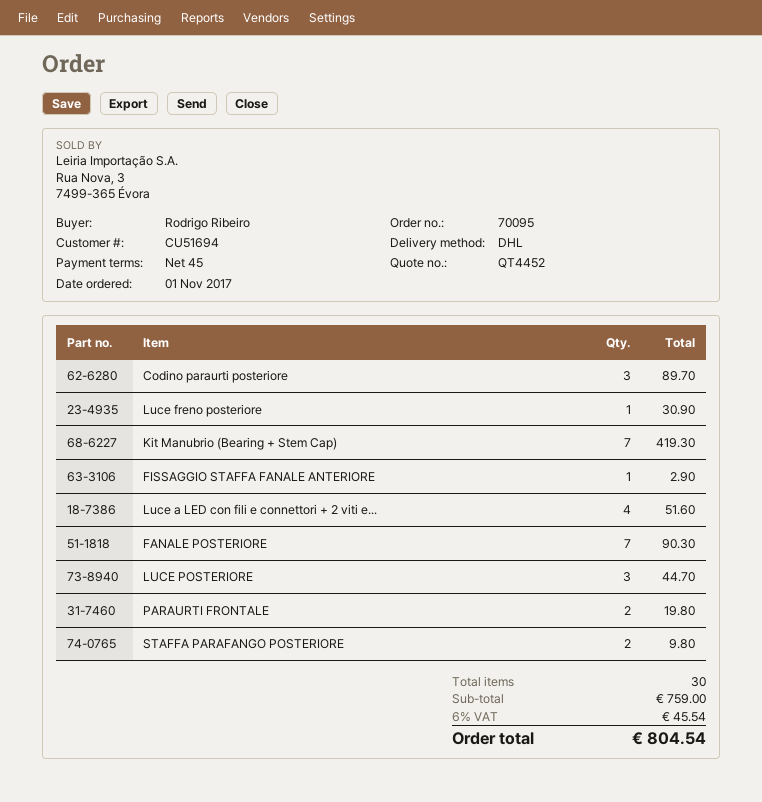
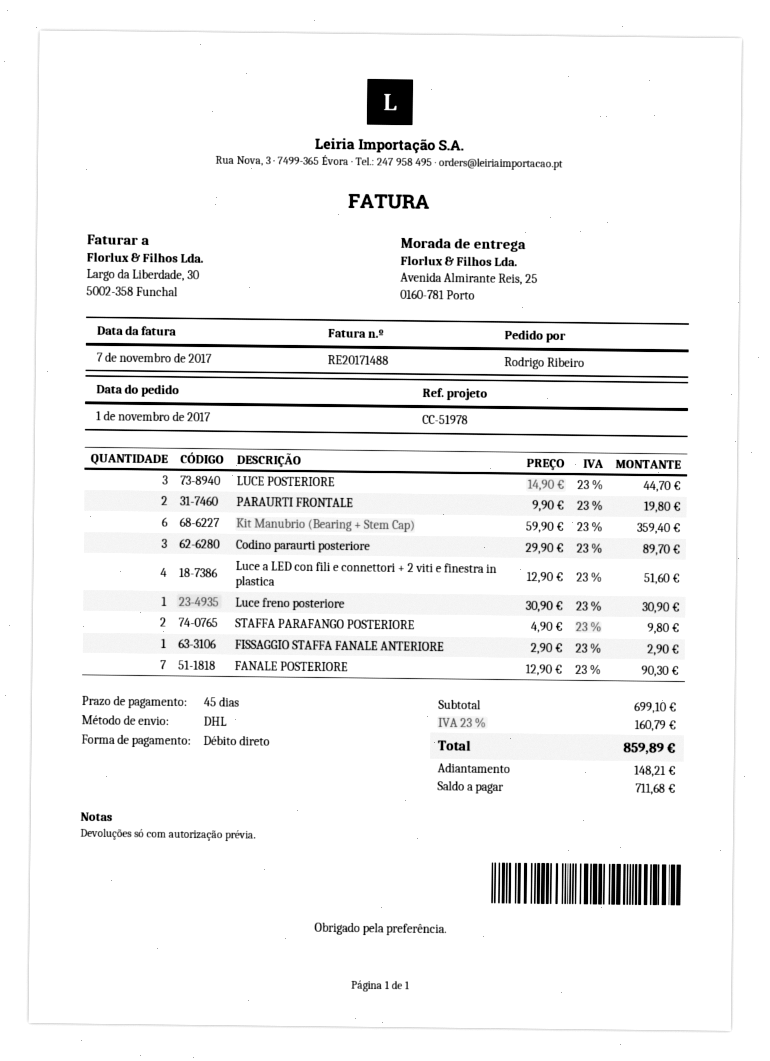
Kit Manubrio (Bearing + Stem Cap): 7 for 419.30 -> 6 for 359.40
subtotal: 759.00 -> 699.10
tax: 6% = 45.54 -> 23% = 160.79
total: 804.54 -> 859.89

